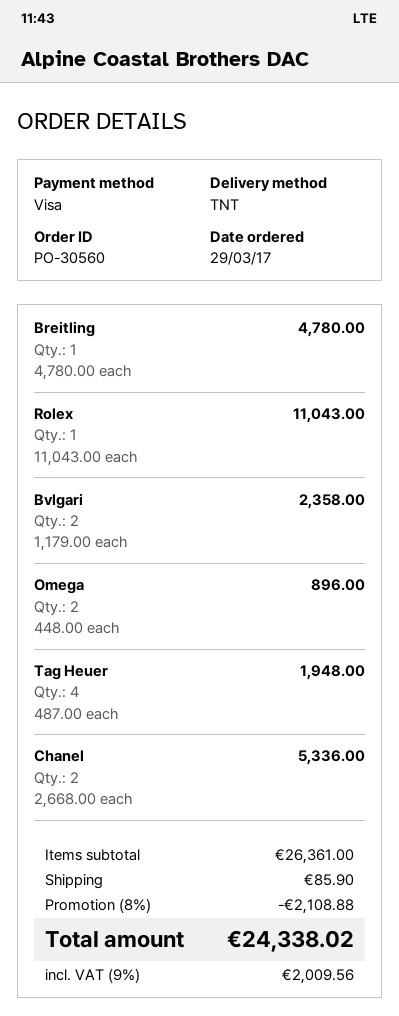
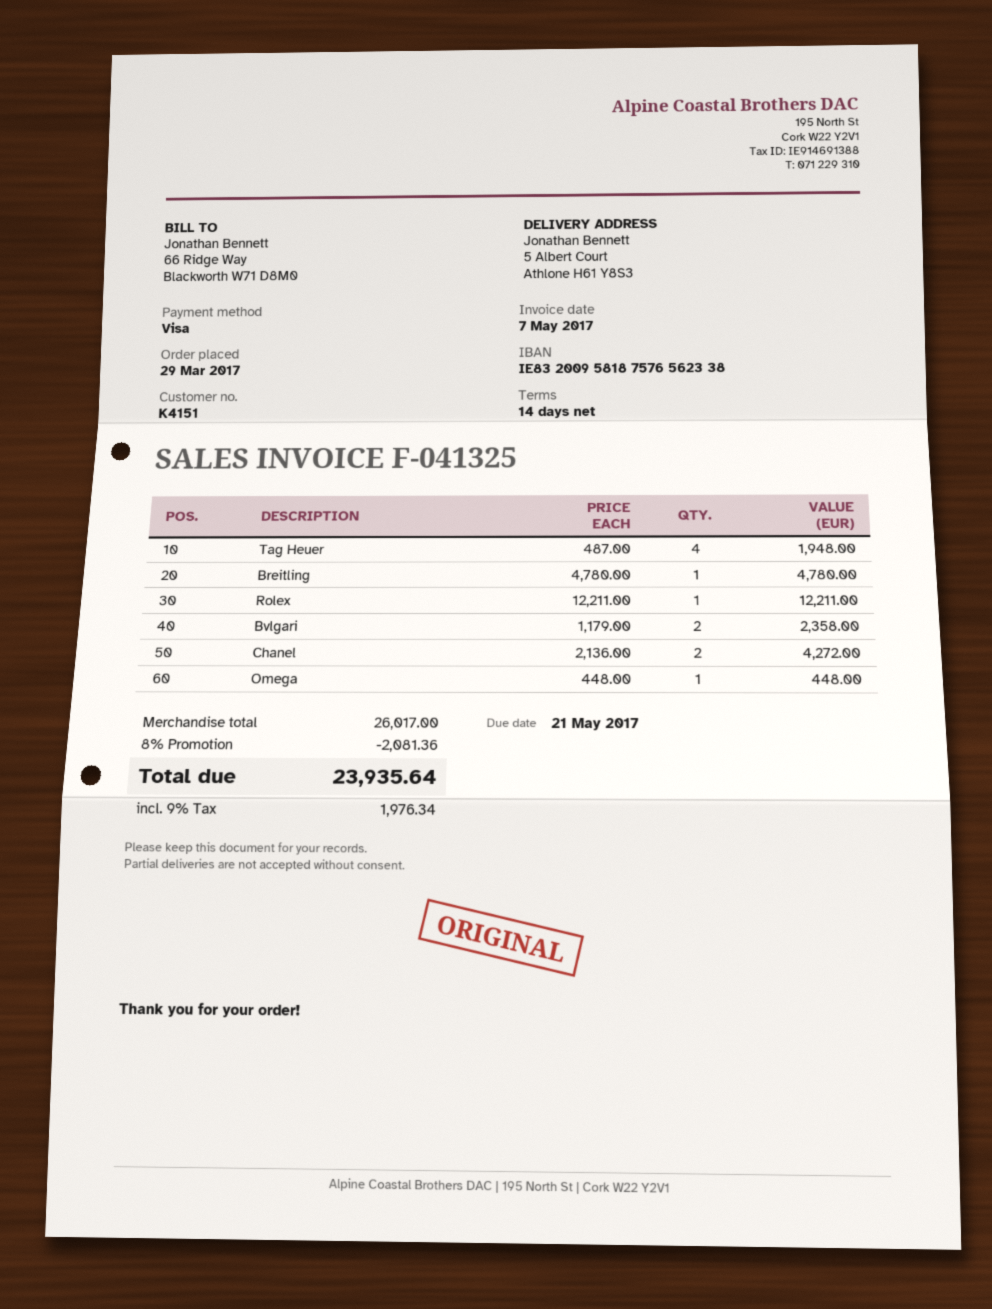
Rolex: 1 x 11043.00 = 11043.00 -> 1 x 12211.00 = 12211.00
Omega: 2 x 448.00 = 896.00 -> 1 x 448.00 = 448.00
Chanel: 2 x 2668.00 = 5336.00 -> 2 x 2136.00 = 4272.00
subtotal: 26361.00 -> 26017.00
discount: 8% = 2108.88 -> 8% = 2081.36
shipping: 85.90 -> none
tax: 9% = 2009.56 -> 9% = 1976.34
total: 24338.02 -> 23935.64

